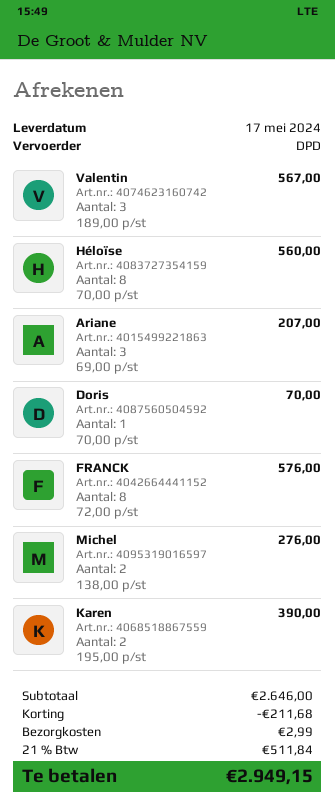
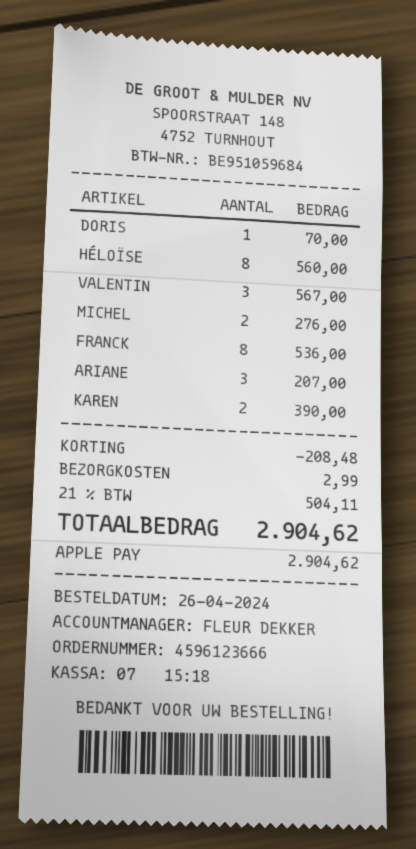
FRANCK: 8 for 576.00 -> 8 for 536.00
discount: 211.68 -> 208.48
tax: 21% = 511.84 -> 21% = 504.11
total: 2949.15 -> 2904.62

